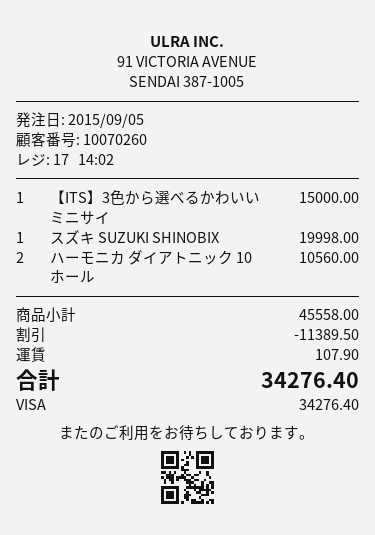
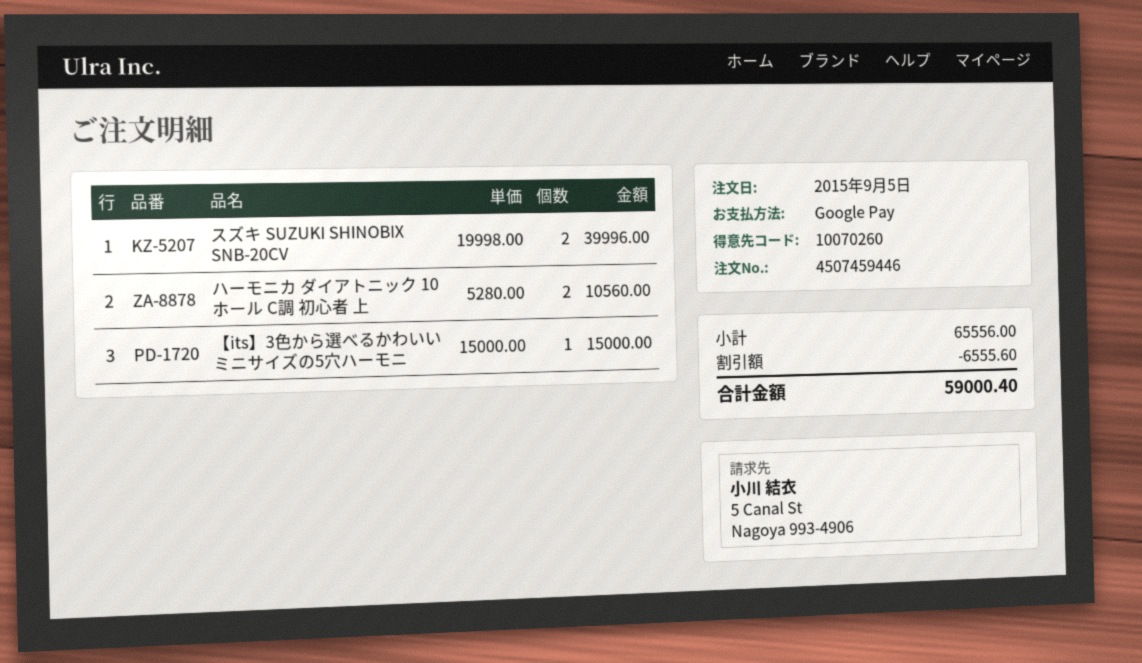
payment method: Visa -> Google Pay
スズキ SUZUKI SHINOBIX: 1 for 19998.00 -> 2 for 39996.00
subtotal: 45558.00 -> 65556.00
discount: 11389.50 -> 6555.60
shipping: 107.90 -> none
total: 34276.40 -> 59000.40

